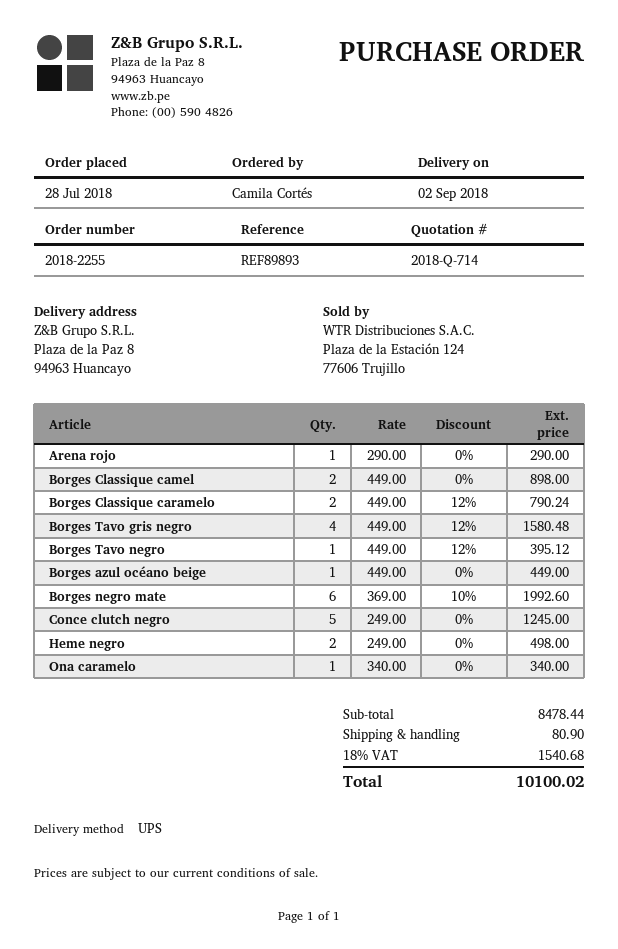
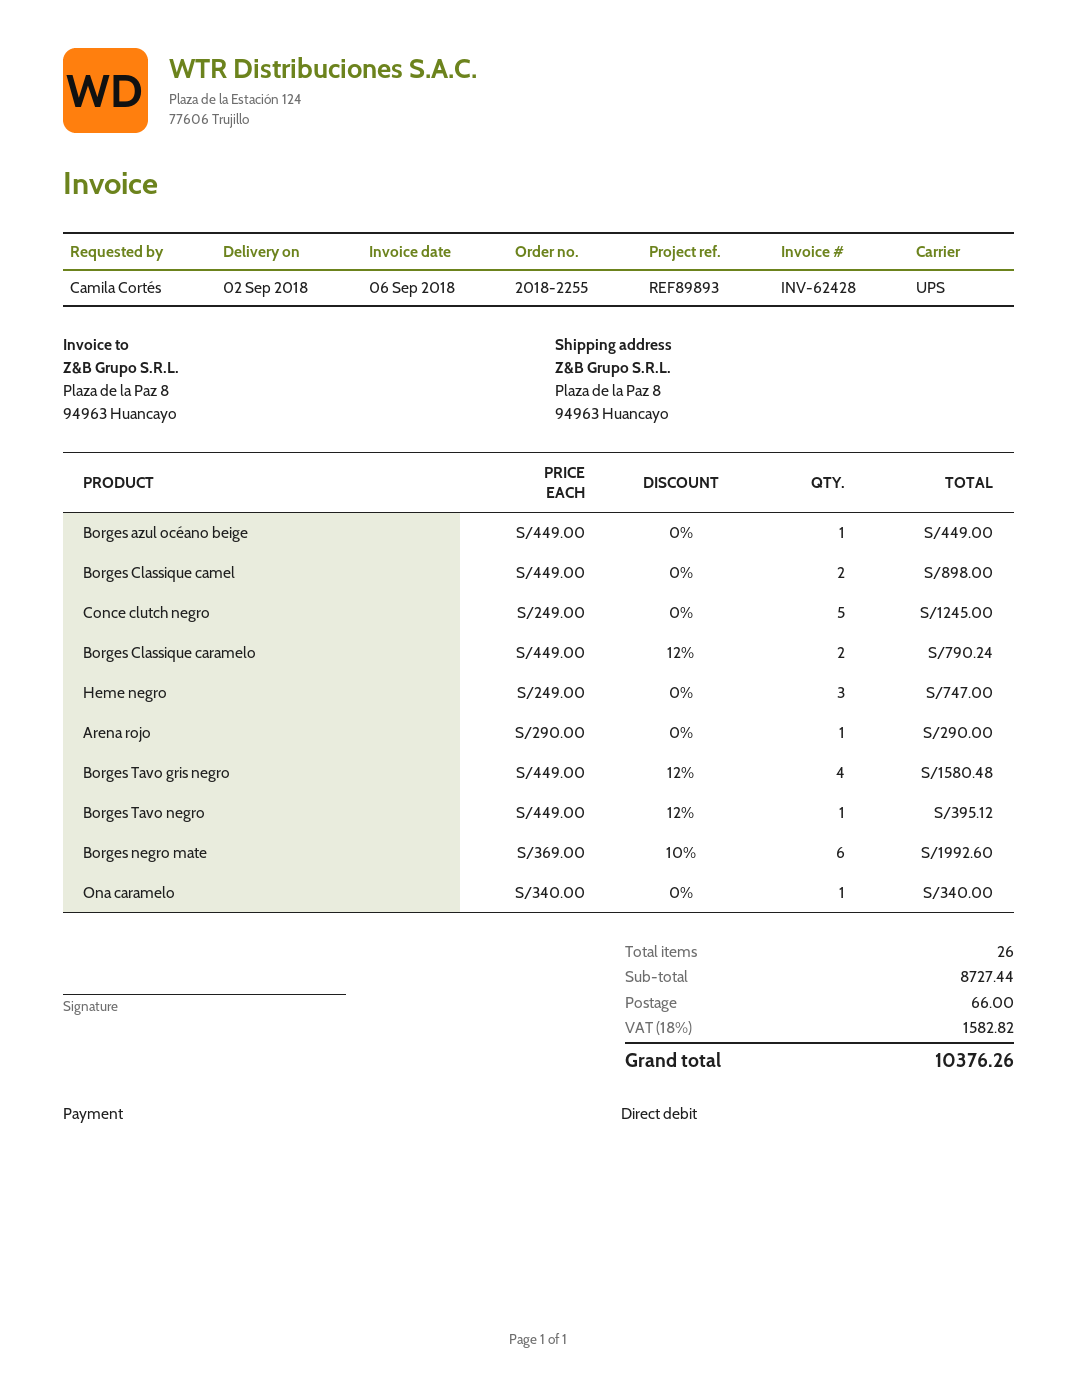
Heme negro: 2 x 249.00 = 498.00 -> 3 x 249.00 = 747.00
subtotal: 8478.44 -> 8727.44
shipping: 80.90 -> 66.00
tax: 18% = 1540.68 -> 18% = 1582.82
total: 10100.02 -> 10376.26

